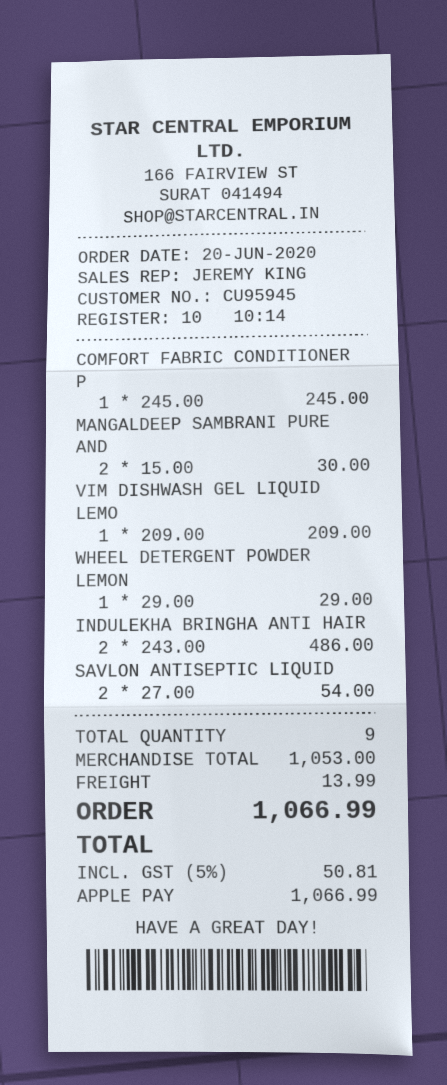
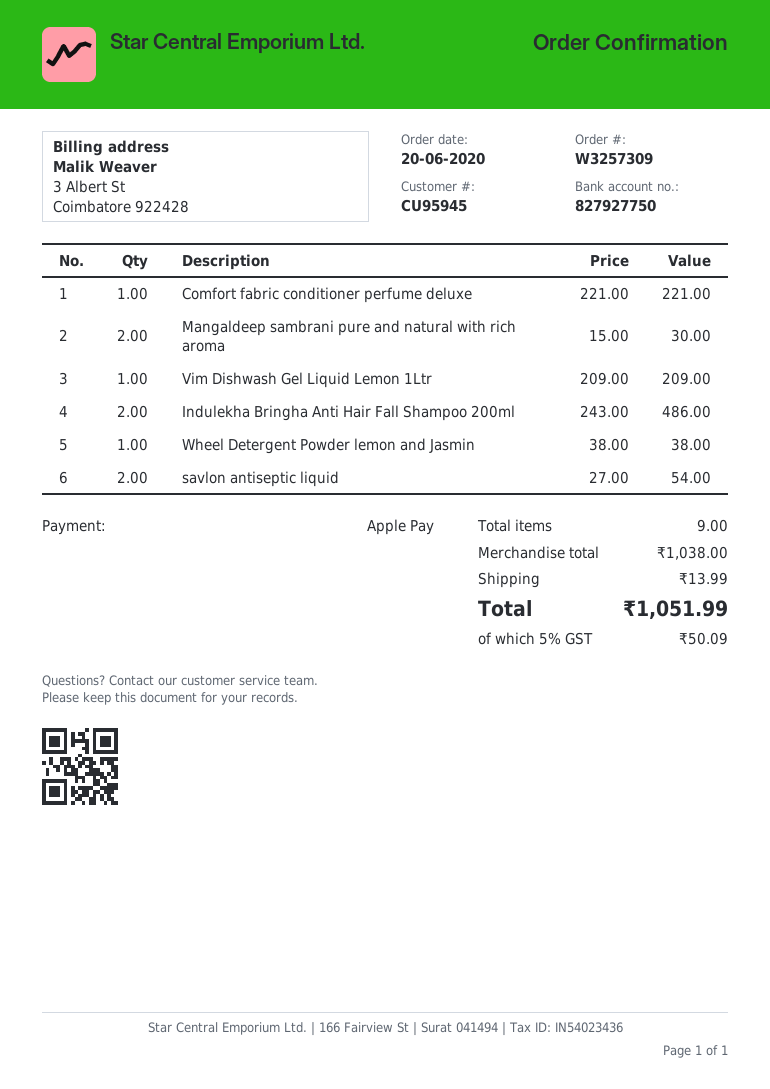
COMFORT FABRIC CONDITIONER P: 1 x 245.00 = 245.00 -> 1 x 221.00 = 221.00
WHEEL DETERGENT POWDER LEMON: 1 x 29.00 = 29.00 -> 1 x 38.00 = 38.00
subtotal: 1053.00 -> 1038.00
tax: 5% = 50.81 -> 5% = 50.09
total: 1066.99 -> 1051.99

